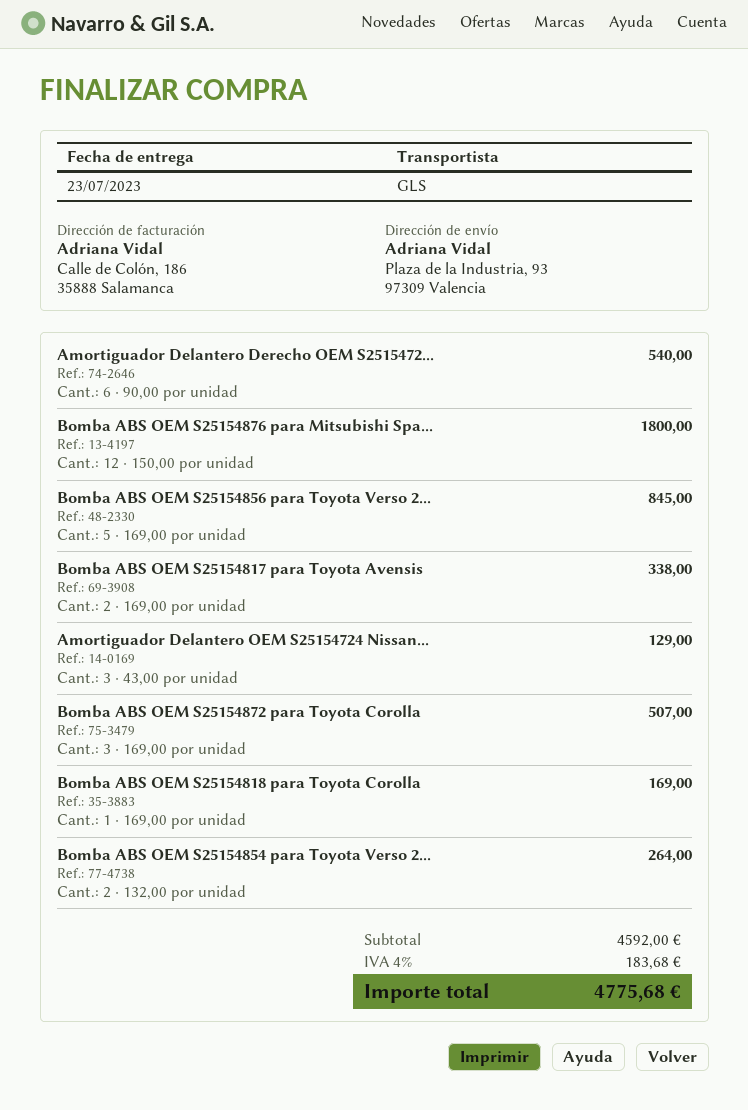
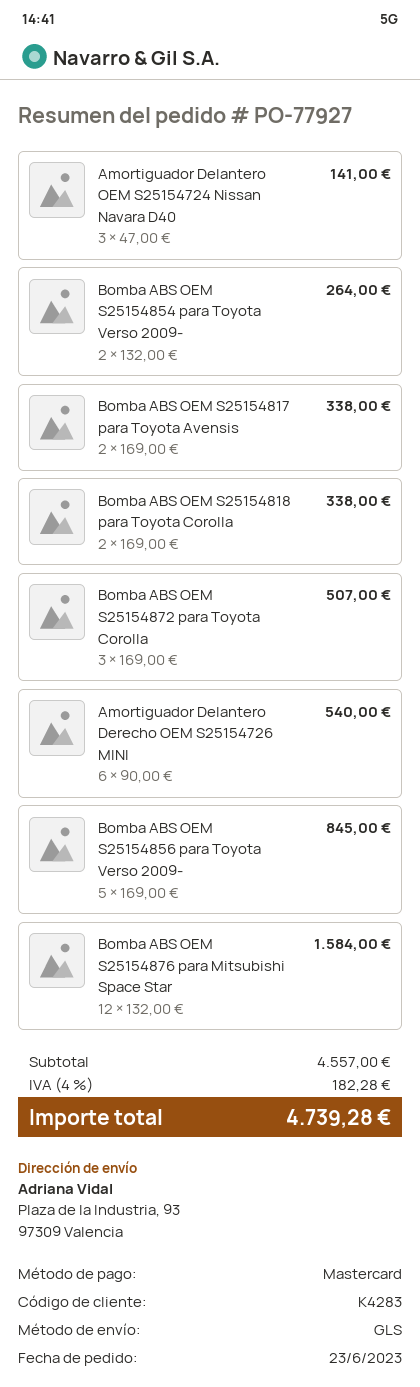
Bomba ABS OEM S25154876 para Mitsubishi Spa...: 12 x 150.00 = 1800.00 -> 12 x 132.00 = 1584.00
Amortiguador Delantero OEM S25154724 Nissan...: 3 x 43.00 = 129.00 -> 3 x 47.00 = 141.00
Bomba ABS OEM S25154818 para Toyota Corolla: 1 x 169.00 = 169.00 -> 2 x 169.00 = 338.00
subtotal: 4592.00 -> 4557.00
tax: 4% = 183.68 -> 4% = 182.28
total: 4775.68 -> 4739.28

